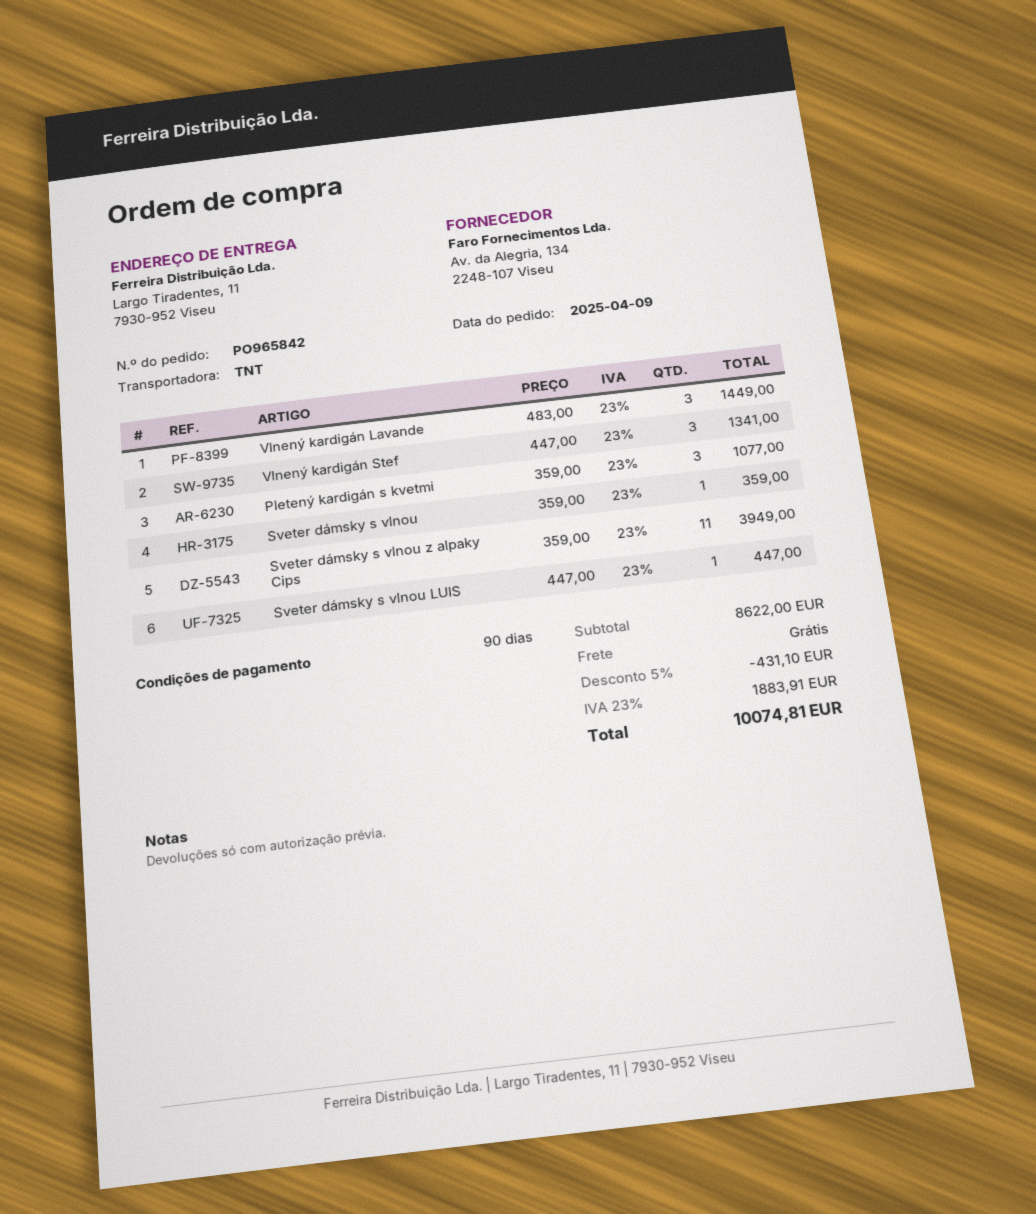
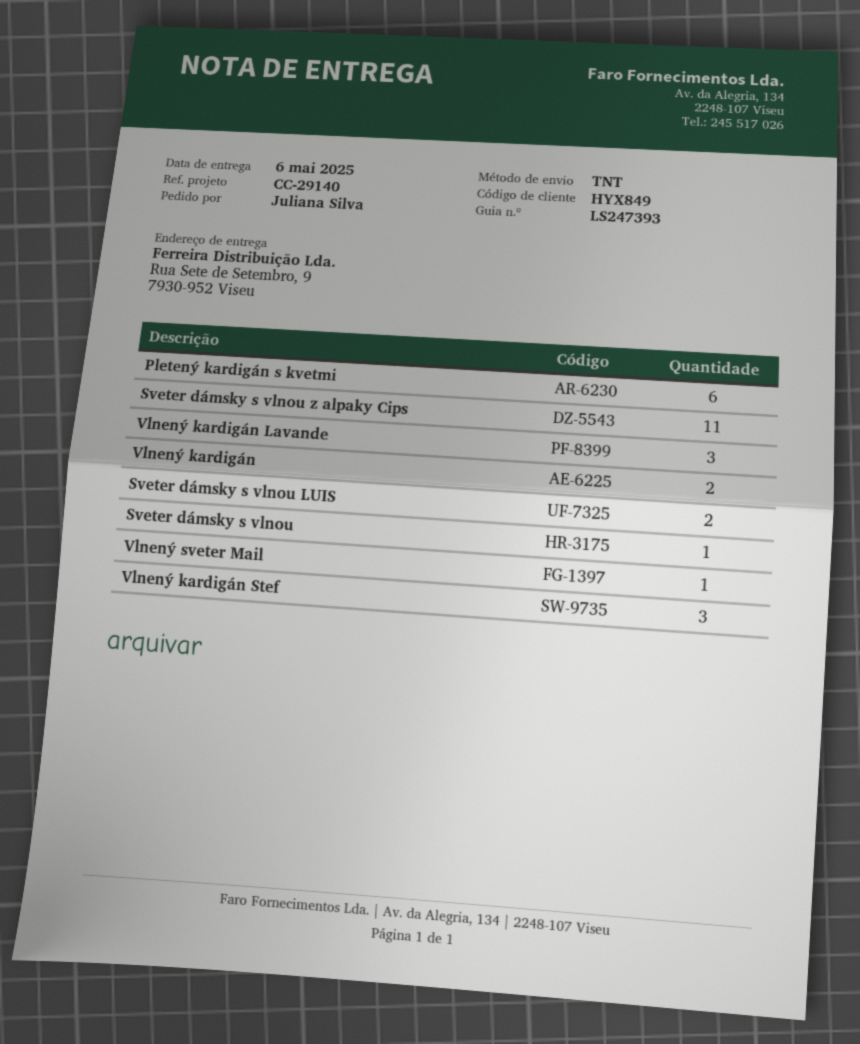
ship to: Largo Tiradentes, 11, 7930-952 Viseu -> Rua Sete de Setembro, 9, 7930-952 Viseu
Pletený kardigán s kvetmi: 3 -> 6
Sveter dámsky s vlnou LUIS: 1 -> 2
Vlnený kardigán: none -> 2
Vlnený sveter Mail: none -> 1

